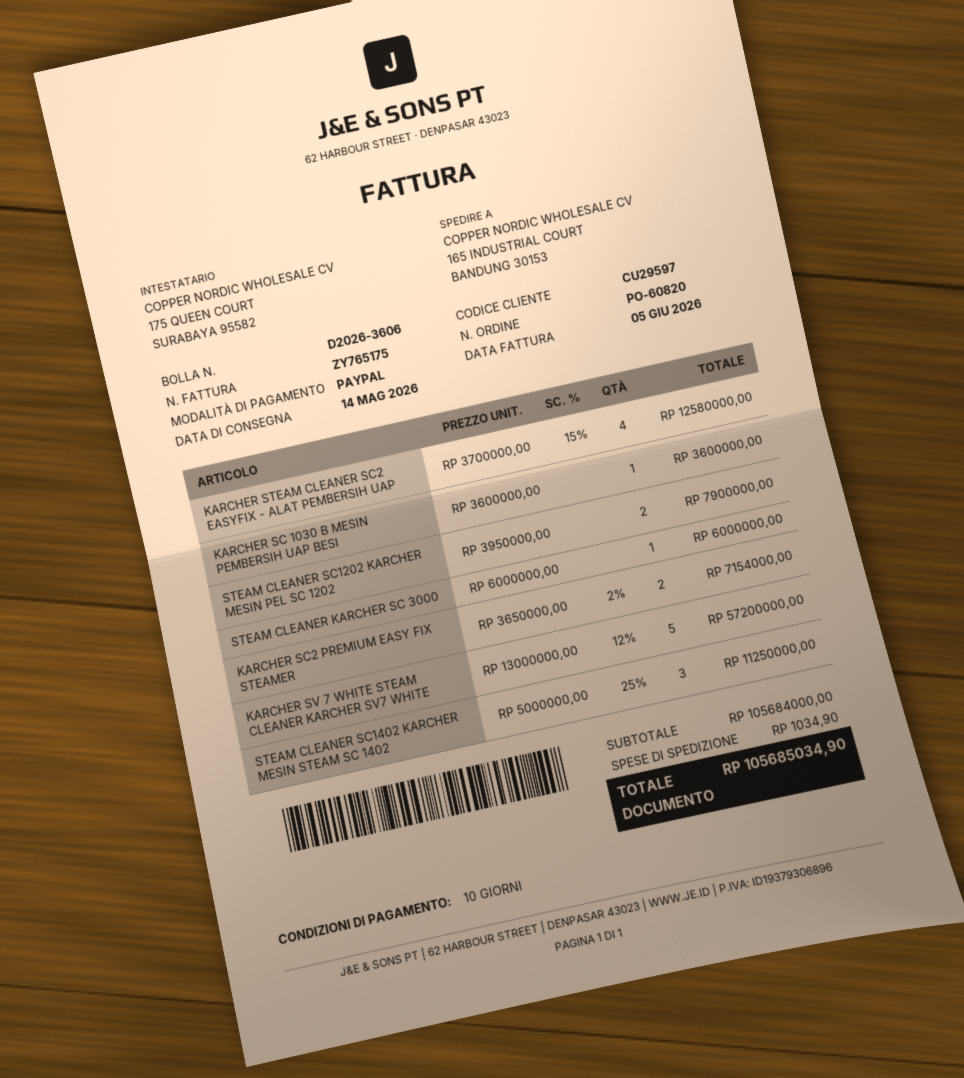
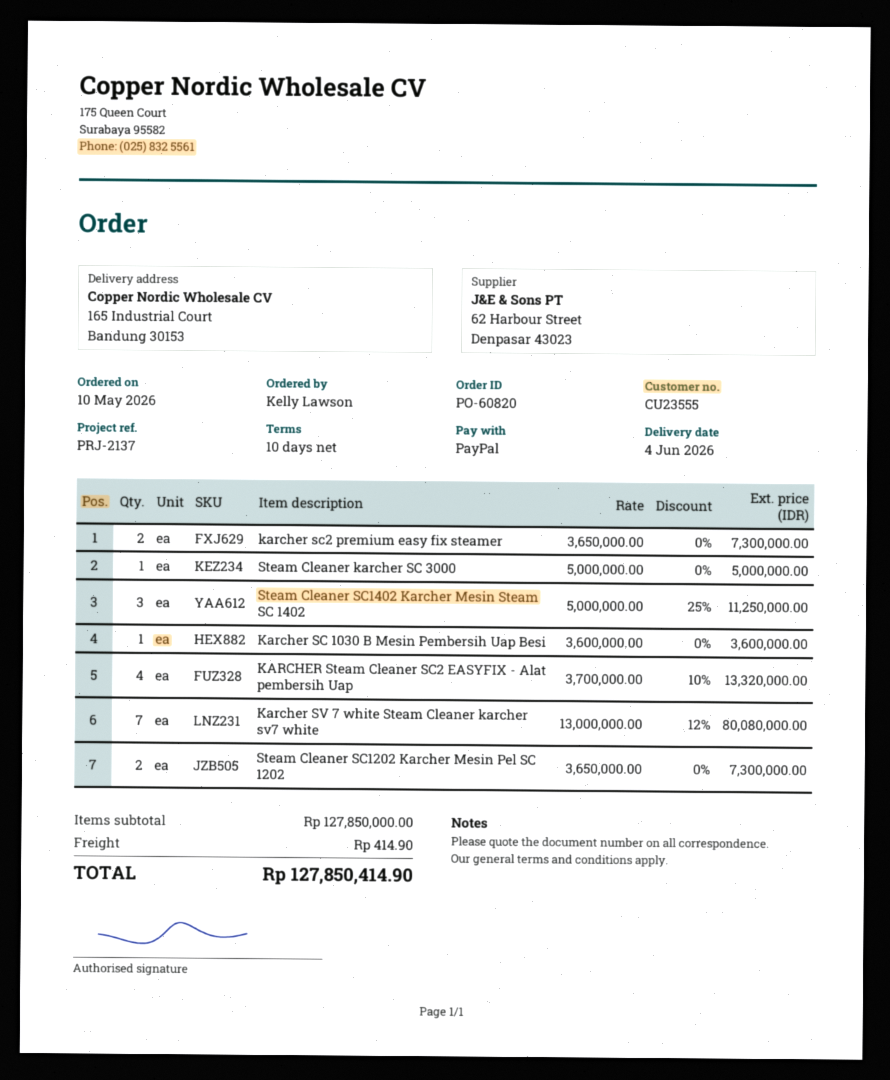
delivery date: 2026-05-14 -> 2026-06-04
customer number: CU29597 -> CU23555
KARCHER STEAM CLEANER SC2 EASYFIX - ALAT PEMBERSIH UAP: 4 x 3700000.00 - 15% = 12580000.00 -> 4 x 3700000.00 - 10% = 13320000.00
STEAM CLEANER SC1202 KARCHER MESIN PEL SC 1202: 2 x 3950000.00 = 7900000.00 -> 2 x 3650000.00 = 7300000.00
STEAM CLEANER KARCHER SC 3000: 1 x 6000000.00 = 6000000.00 -> 1 x 5000000.00 = 5000000.00
KARCHER SC2 PREMIUM EASY FIX STEAMER: 2 x 3650000.00 - 2% = 7154000.00 -> 2 x 3650000.00 = 7300000.00
KARCHER SV 7 WHITE STEAM CLEANER KARCHER SV7 WHITE: 5 x 13000000.00 - 12% = 57200000.00 -> 7 x 13000000.00 - 12% = 80080000.00
subtotal: 105684000.00 -> 127850000.00
shipping: 1034.90 -> 414.90
total: 105685034.90 -> 127850414.90

